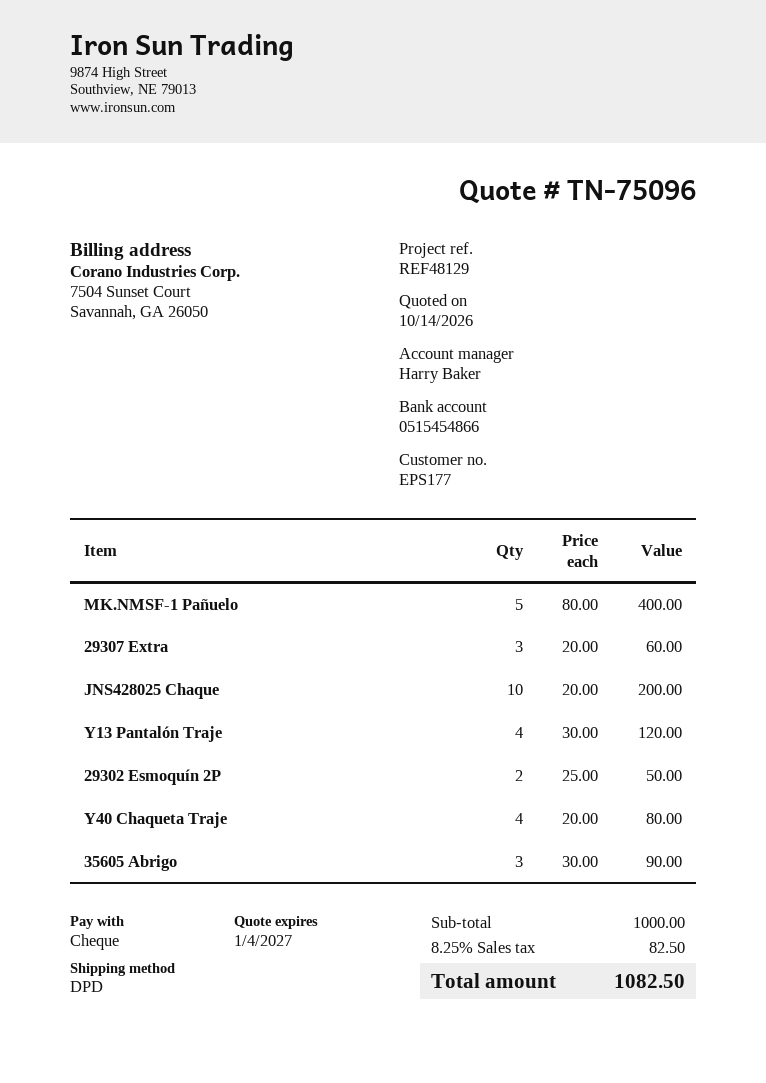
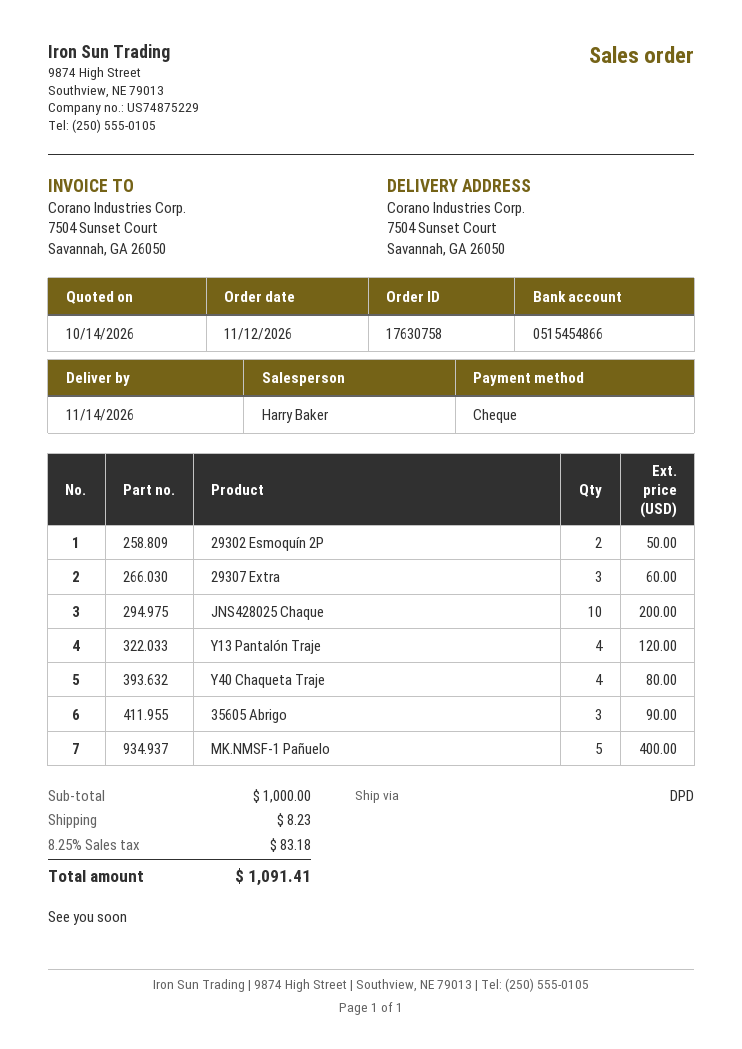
shipping: none -> 8.23
tax: 8.25% = 82.50 -> 8.25% = 83.18
total: 1082.50 -> 1091.41

